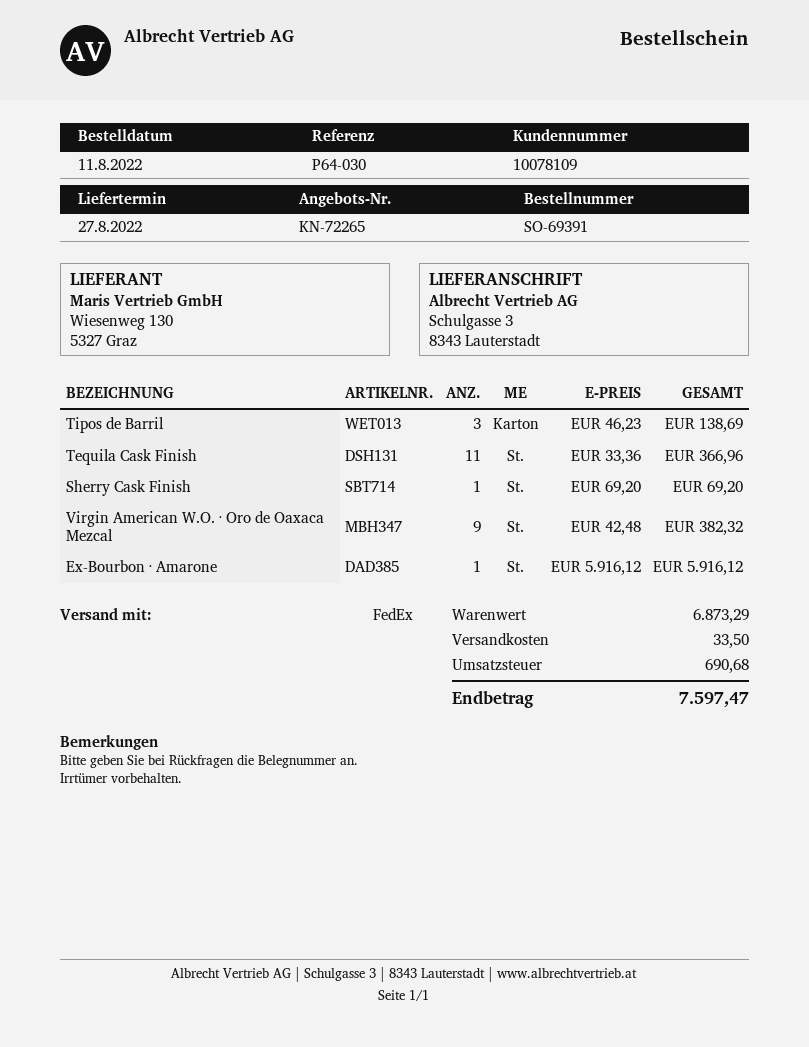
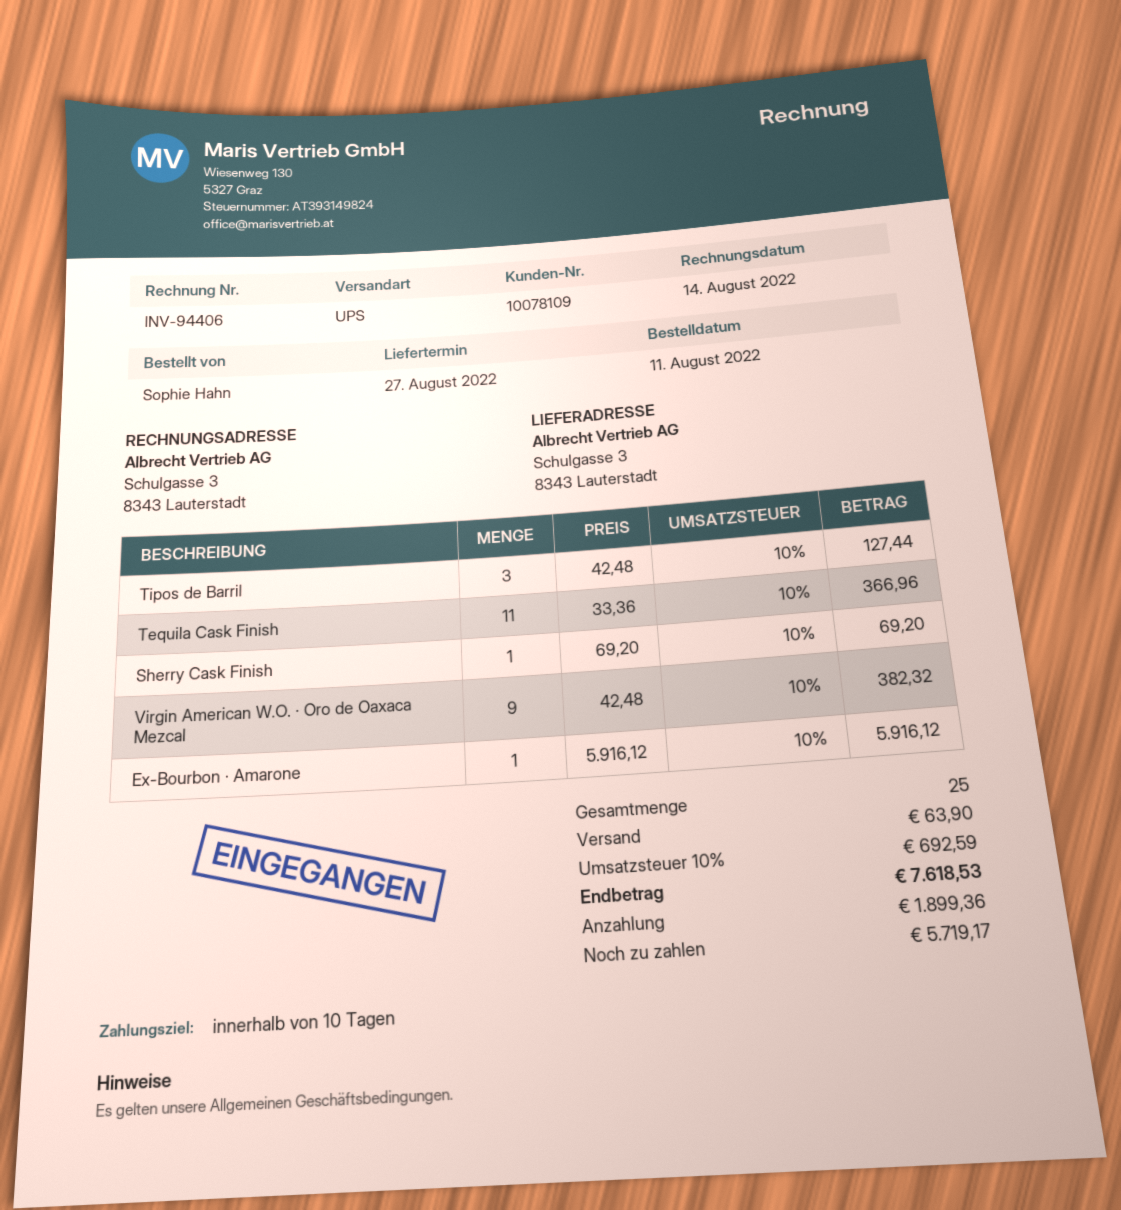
shipping method: FedEx -> UPS
Tipos de Barril: 3 x 46.23 = 138.69 -> 3 x 42.48 = 127.44
shipping: 33.50 -> 63.90
tax: 690.68 -> 692.59
total: 7597.47 -> 7618.53

